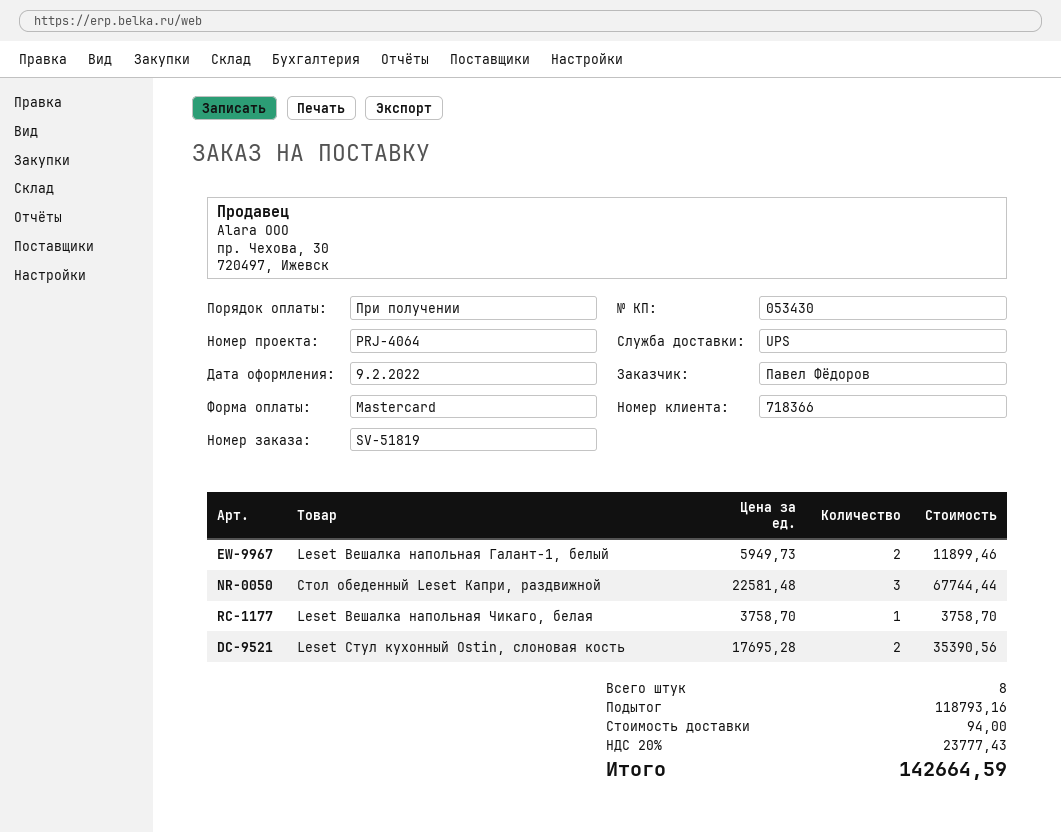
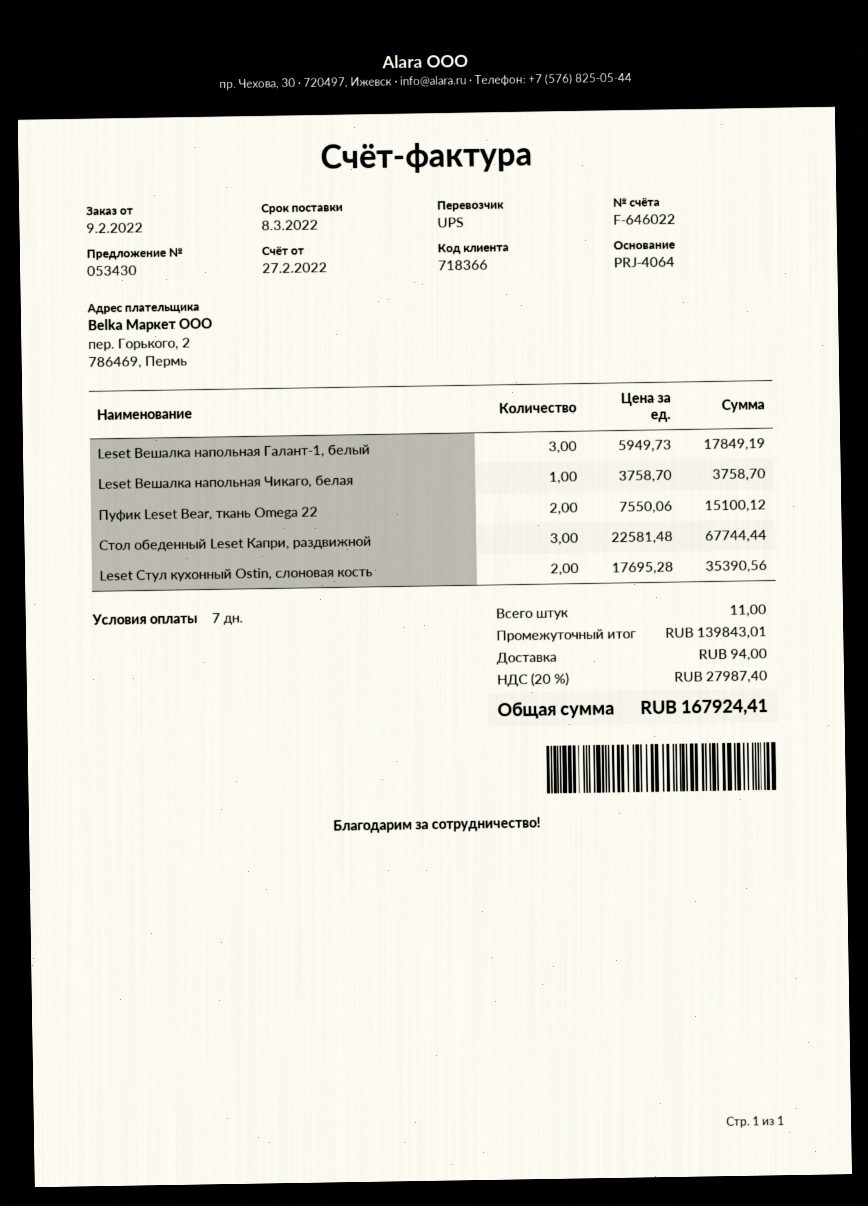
payment terms: on receipt -> 7 days
Leset Вешалка напольная Галант-1, белый: 2 x 5949.73 = 11899.46 -> 3 x 5949.73 = 17849.19
Пуфик Leset Bear, ткань Omega 22: none -> 2 x 7550.06 = 15100.12
total quantity: 8 -> 11
subtotal: 118793.16 -> 139843.01
tax: 20% = 23777.43 -> 20% = 27987.40
total: 142664.59 -> 167924.41

